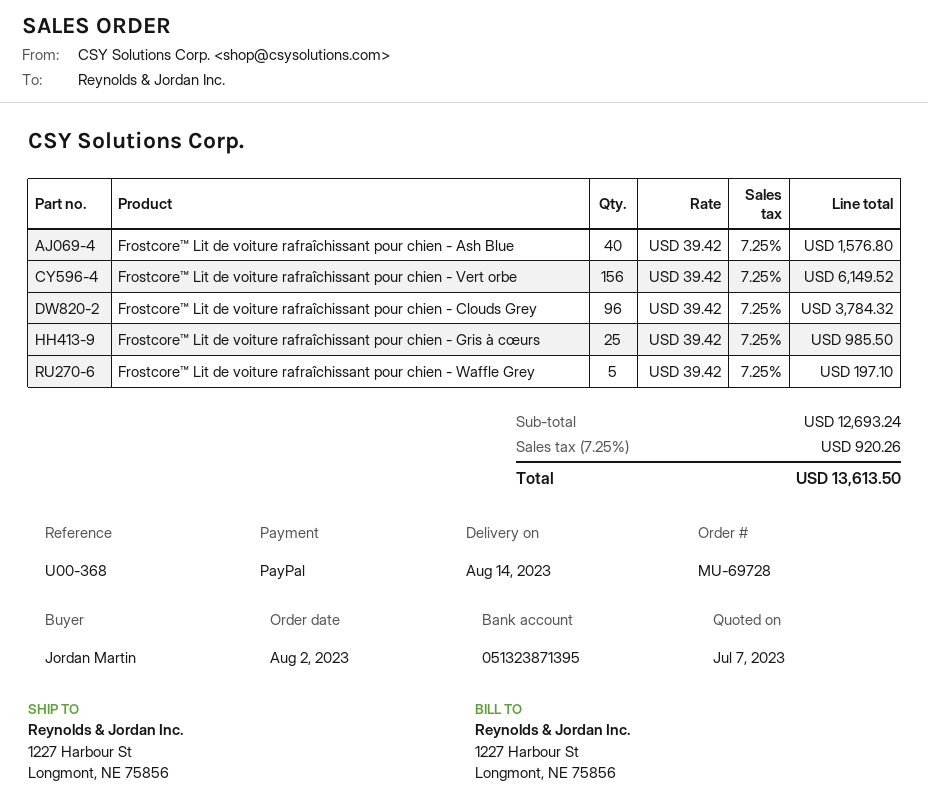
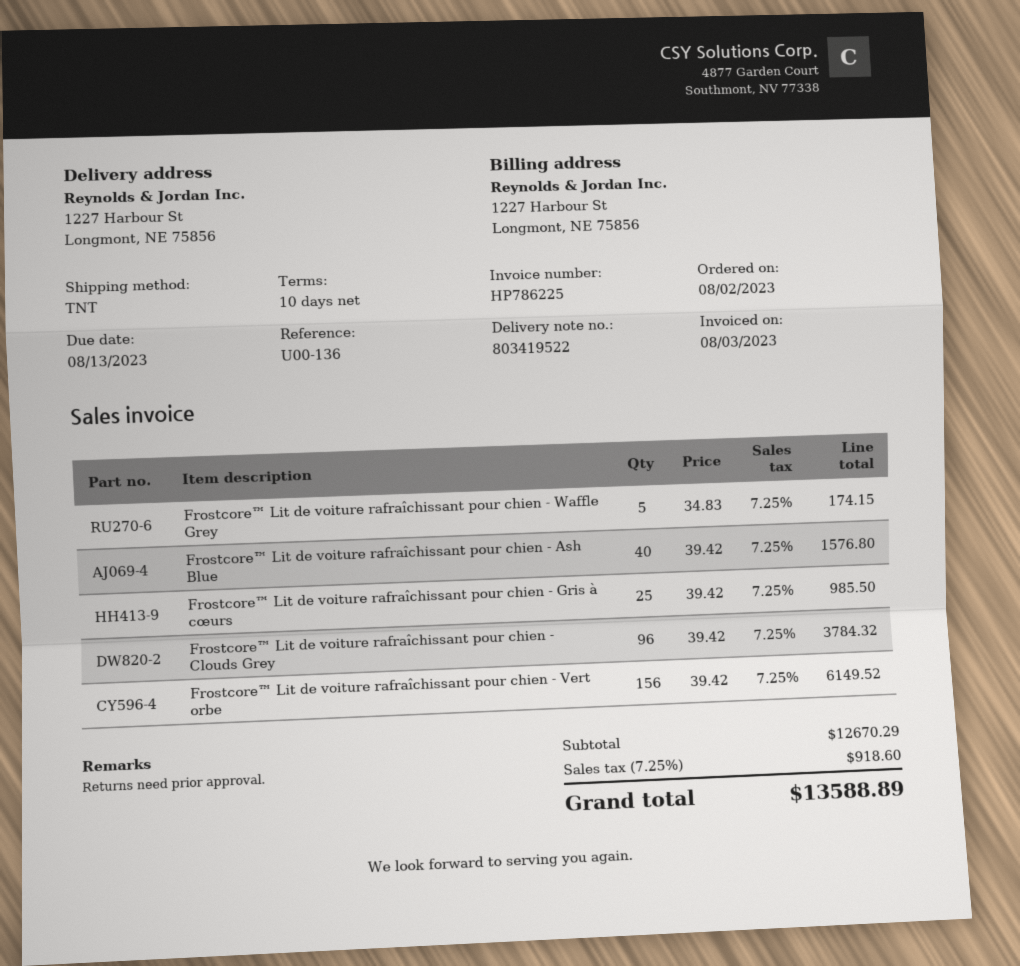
reference: U00-368 -> U00-136
Frostcore™ Lit de voiture rafraîchissant pour chien - Waffle Grey: 5 x 39.42 = 197.10 -> 5 x 34.83 = 174.15
subtotal: 12693.24 -> 12670.29
tax: 7.25% = 920.26 -> 7.25% = 918.60
total: 13613.50 -> 13588.89

